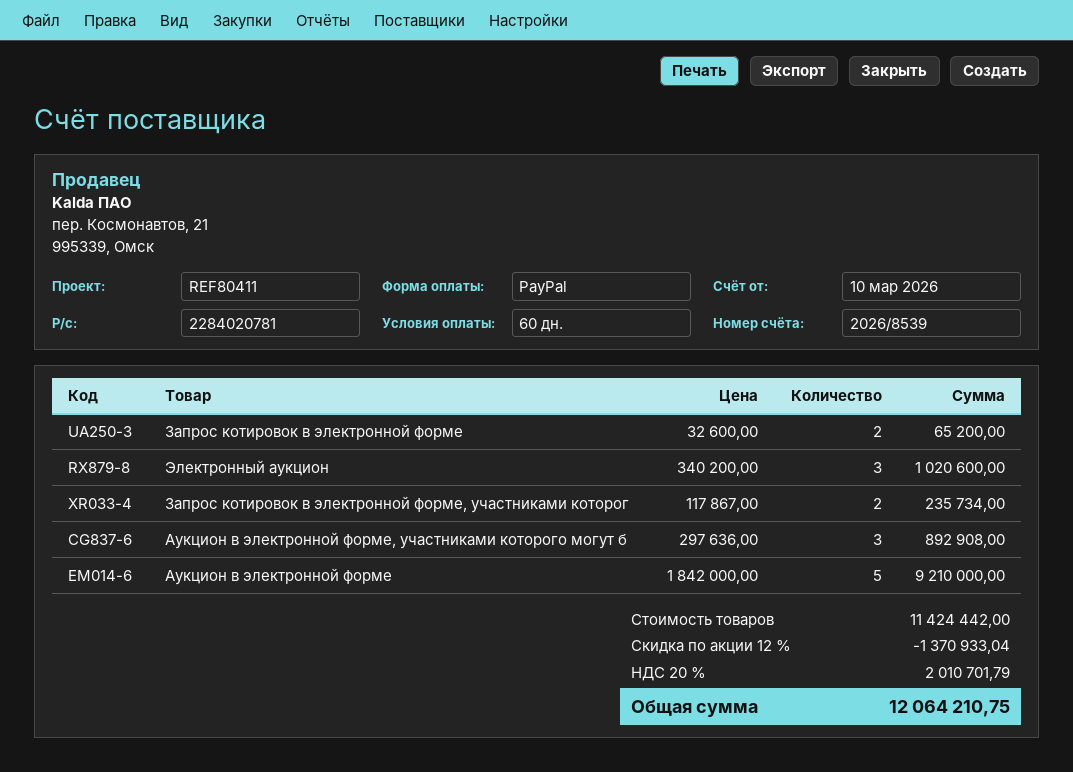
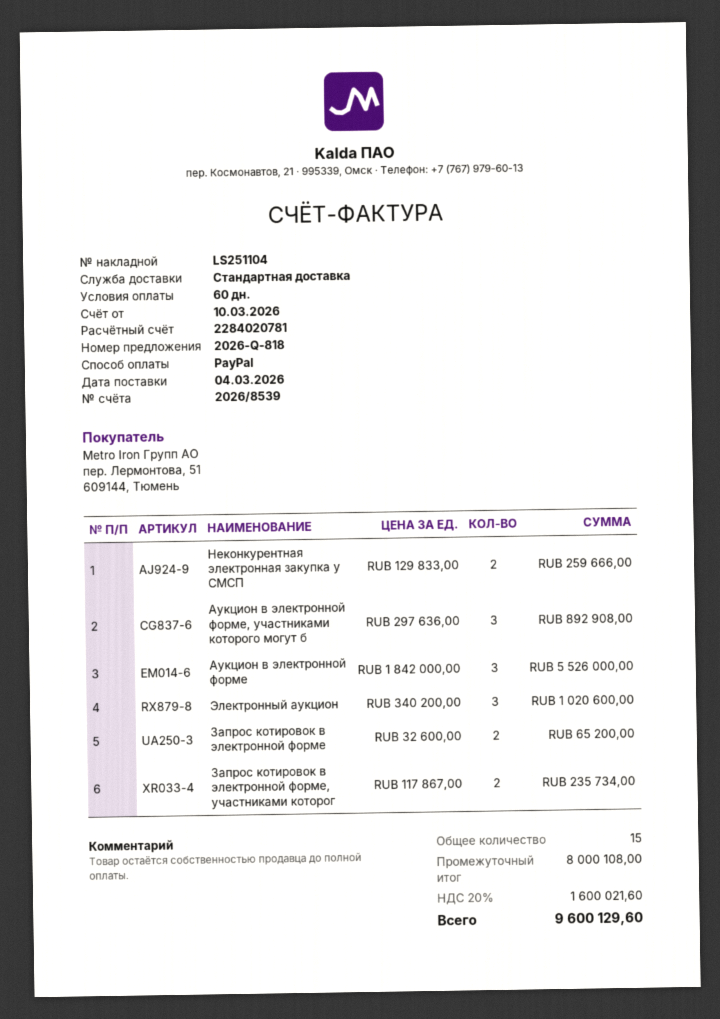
Аукцион в электронной форме: 5 x 1842000.00 = 9210000.00 -> 3 x 1842000.00 = 5526000.00
Неконкурентная электронная закупка у СМСП: none -> 2 x 129833.00 = 259666.00
subtotal: 11424442.00 -> 8000108.00
discount: 12% = 1370933.04 -> none
tax: 20% = 2010701.79 -> 20% = 1600021.60
total: 12064210.75 -> 9600129.60

